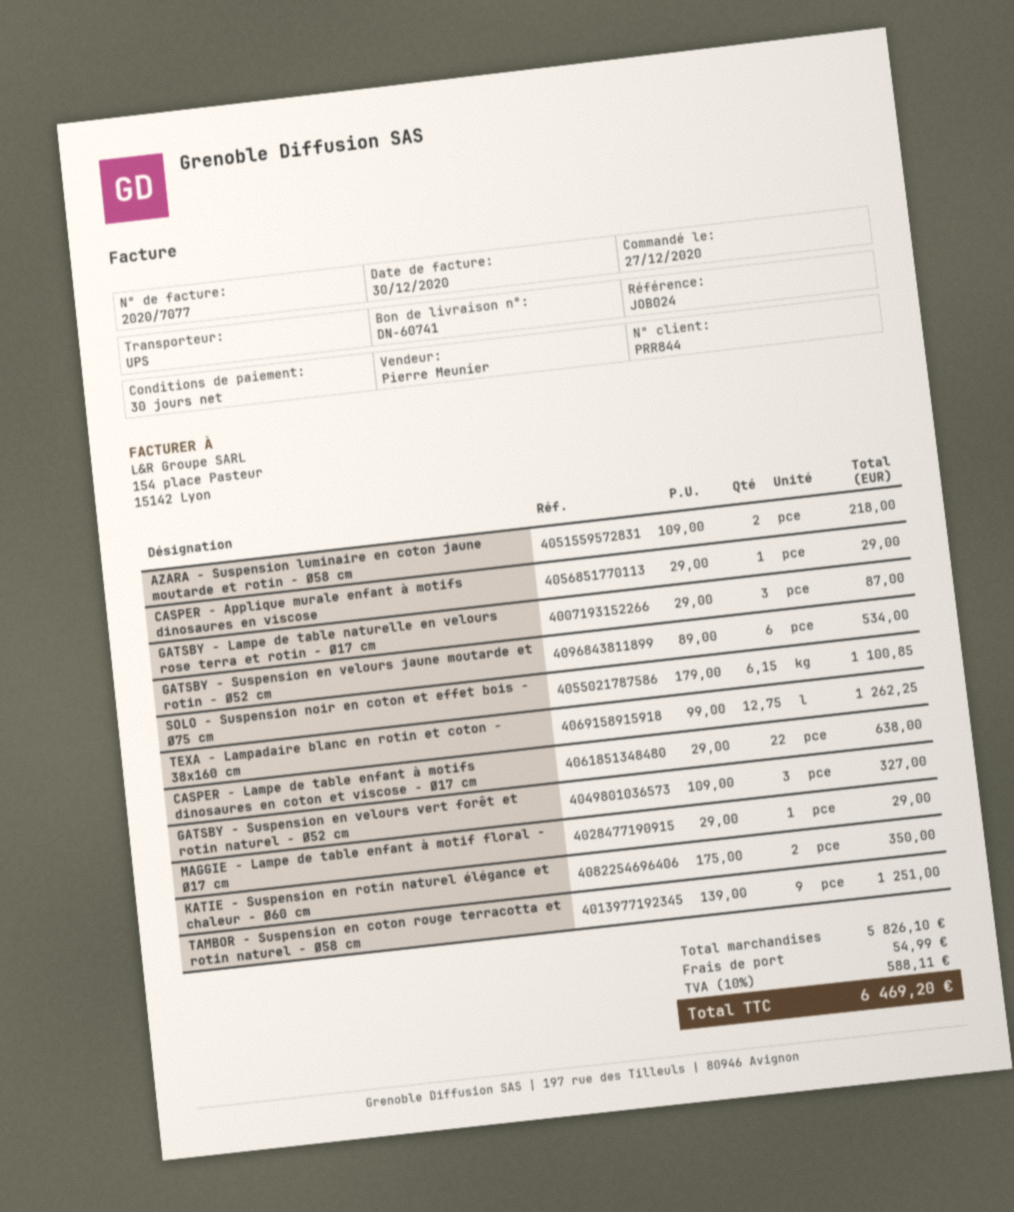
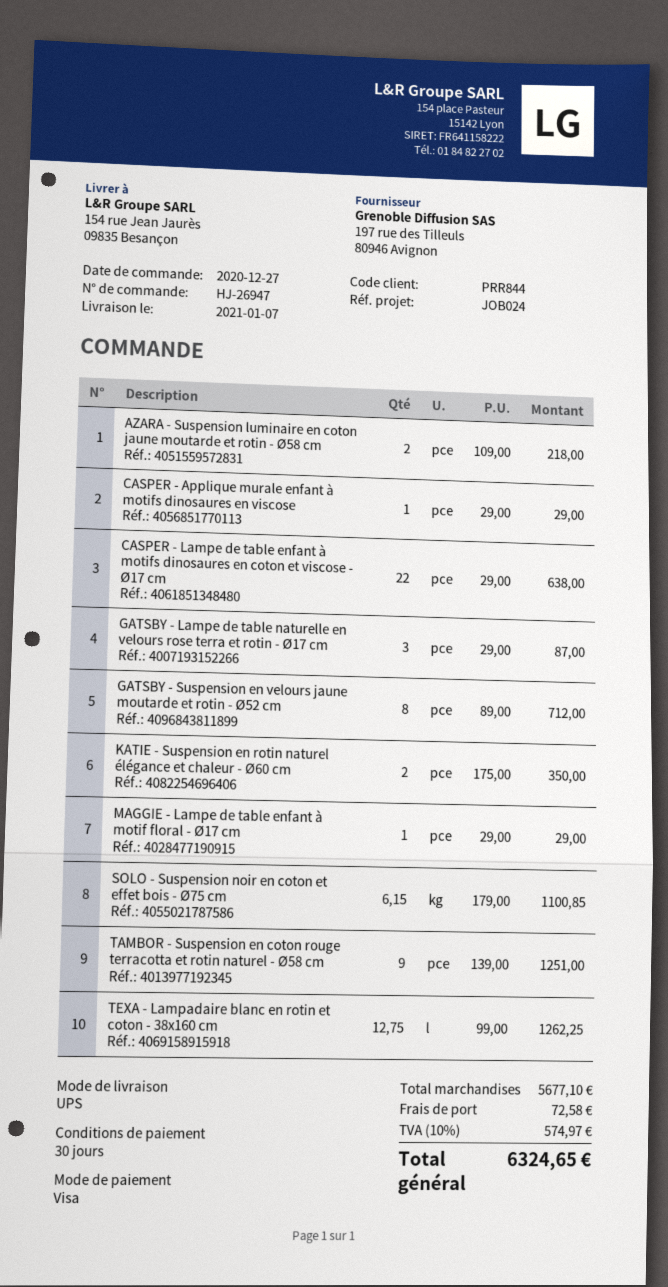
GATSBY - Suspension en velours jaune moutarde et rotin - Ø52 cm: 6 x 89.00 = 534.00 -> 8 x 89.00 = 712.00
GATSBY - Suspension en velours vert forêt et rotin naturel - Ø52 cm: 3 x 109.00 = 327.00 -> none
subtotal: 5826.10 -> 5677.10
shipping: 54.99 -> 72.58
tax: 10% = 588.11 -> 10% = 574.97
total: 6469.20 -> 6324.65

